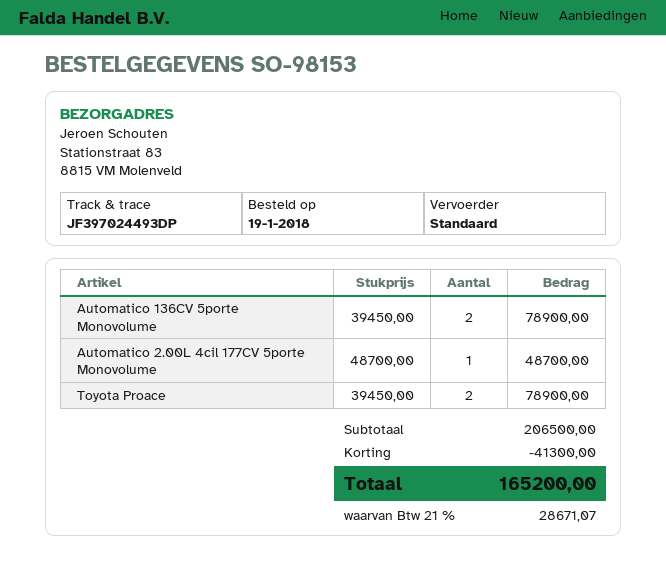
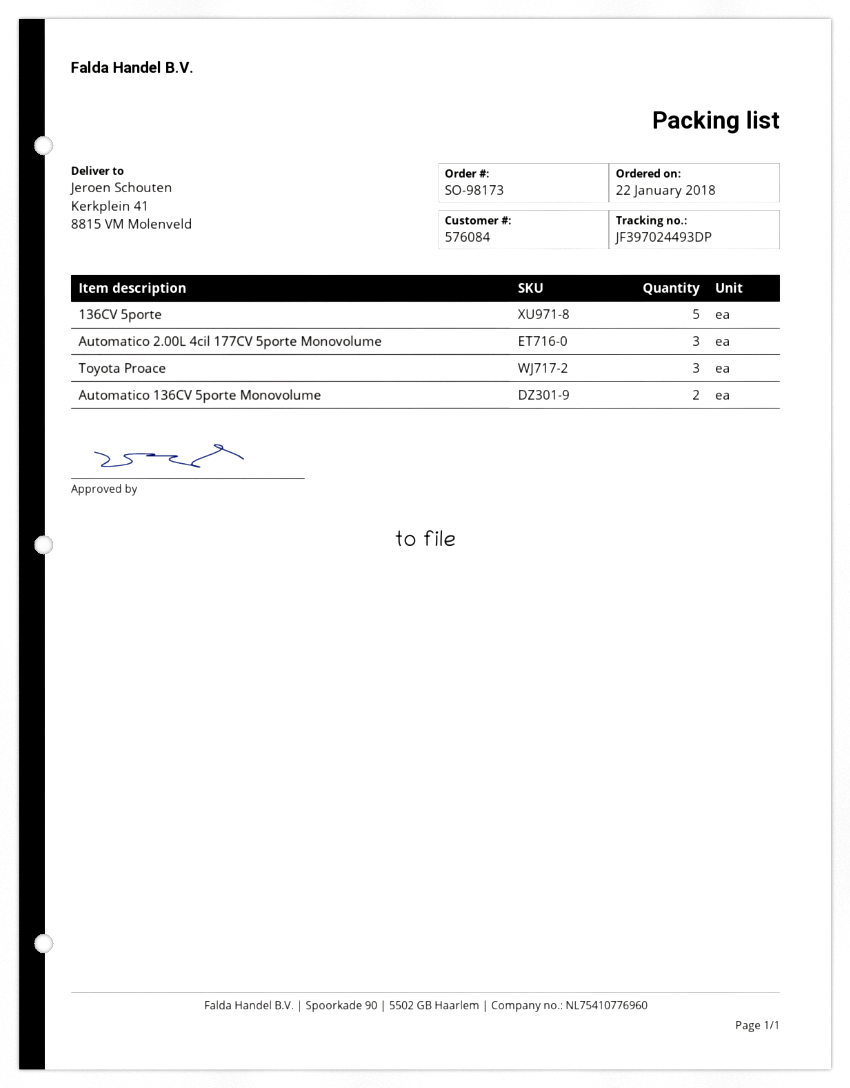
order number: SO-98153 -> SO-98173
order date: 2018-01-19 -> 2018-01-22
ship to: Stationstraat 83, 8815 VM Molenveld -> Kerkplein 41, 8815 VM Molenveld
Automatico 2.00L 4cil 177CV 5porte Monovolume: 1 -> 3
Toyota Proace: 2 -> 3
136CV 5porte: none -> 5

